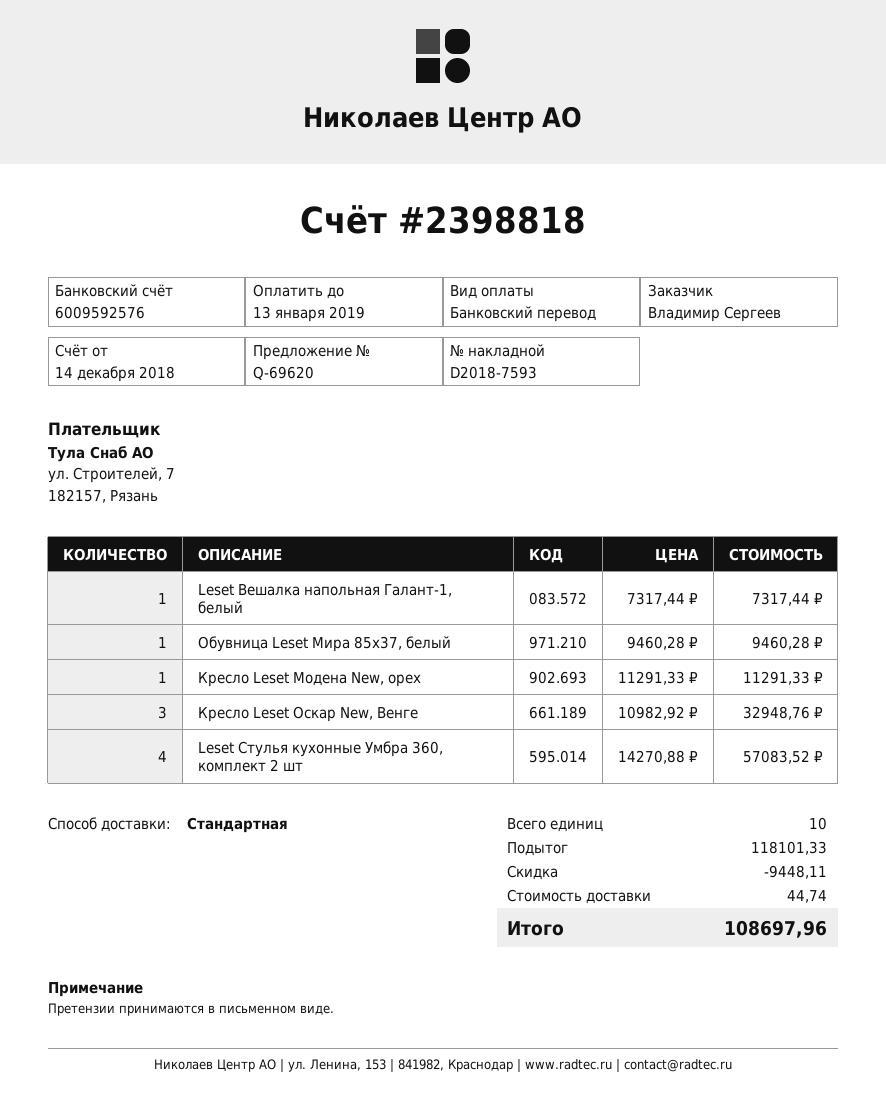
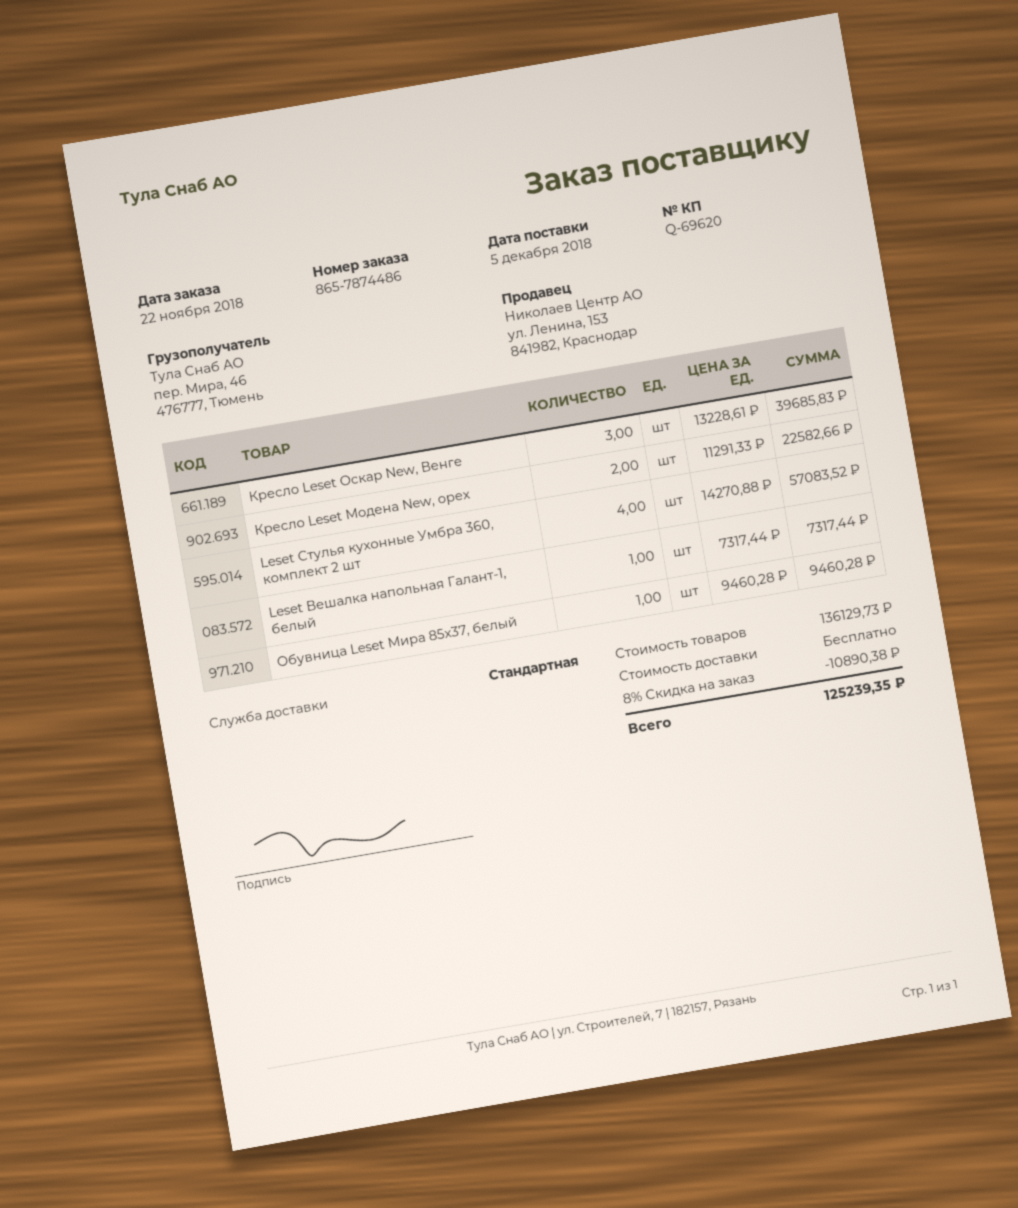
Кресло Leset Модена New, орех: 1 x 11291.33 = 11291.33 -> 2 x 11291.33 = 22582.66
Кресло Leset Оскар New, Венге: 3 x 10982.92 = 32948.76 -> 3 x 13228.61 = 39685.83
subtotal: 118101.33 -> 136129.73
discount: 9448.11 -> 10890.38
shipping: 44.74 -> 0.00
total: 108697.96 -> 125239.35

